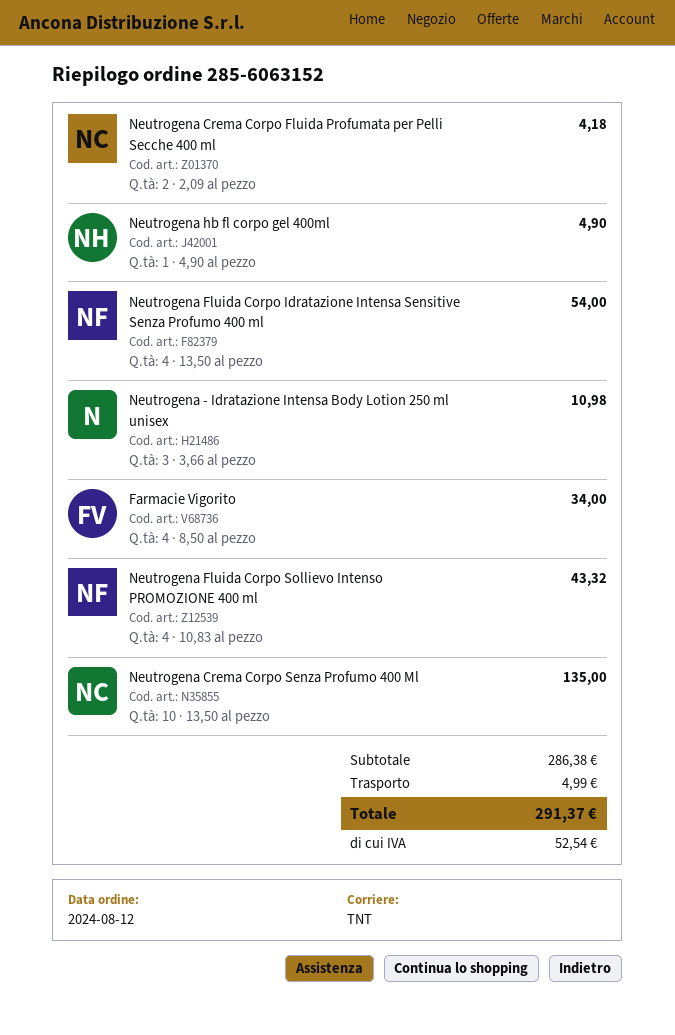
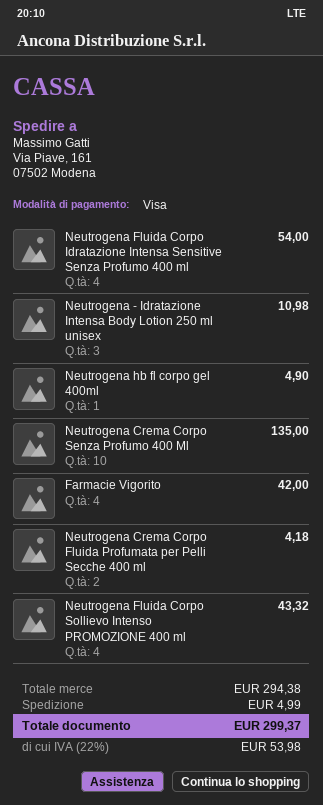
Farmacie Vigorito: 4 for 34.00 -> 4 for 42.00
subtotal: 286.38 -> 294.38
tax: 52.54 -> 53.98
total: 291.37 -> 299.37

